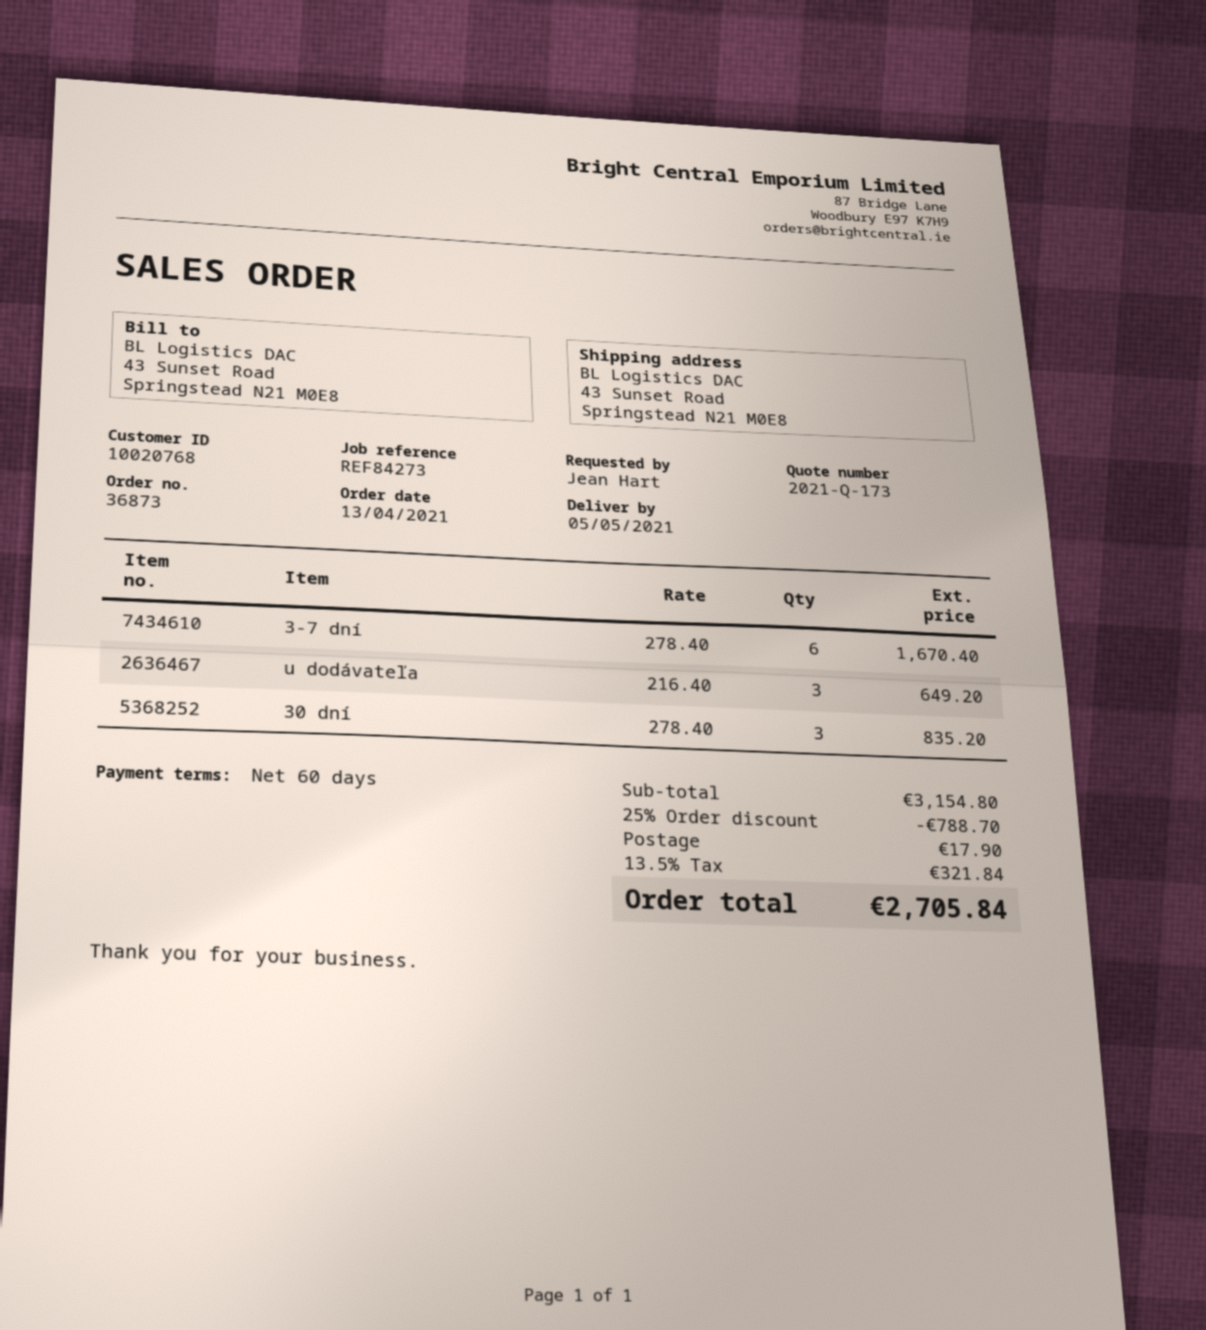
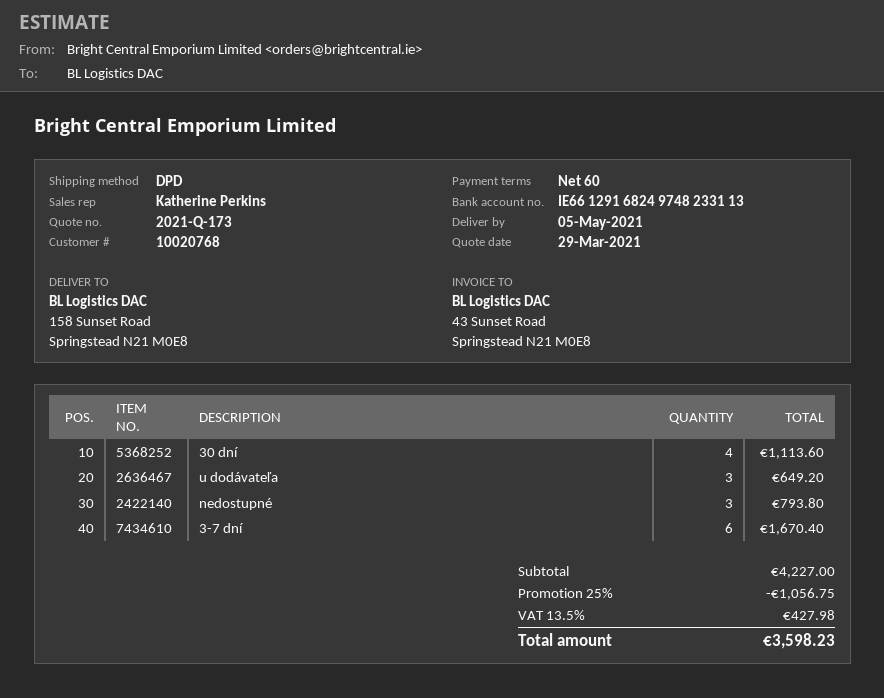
ship to: 43 Sunset Road, Springstead N21 M0E8 -> 158 Sunset Road, Springstead N21 M0E8
30 dní: 3 for 835.20 -> 4 for 1113.60
nedostupné: none -> 3 for 793.80
subtotal: 3154.80 -> 4227.00
discount: 25% = 788.70 -> 25% = 1056.75
shipping: 17.90 -> none
tax: 13.5% = 321.84 -> 13.5% = 427.98
total: 2705.84 -> 3598.23

